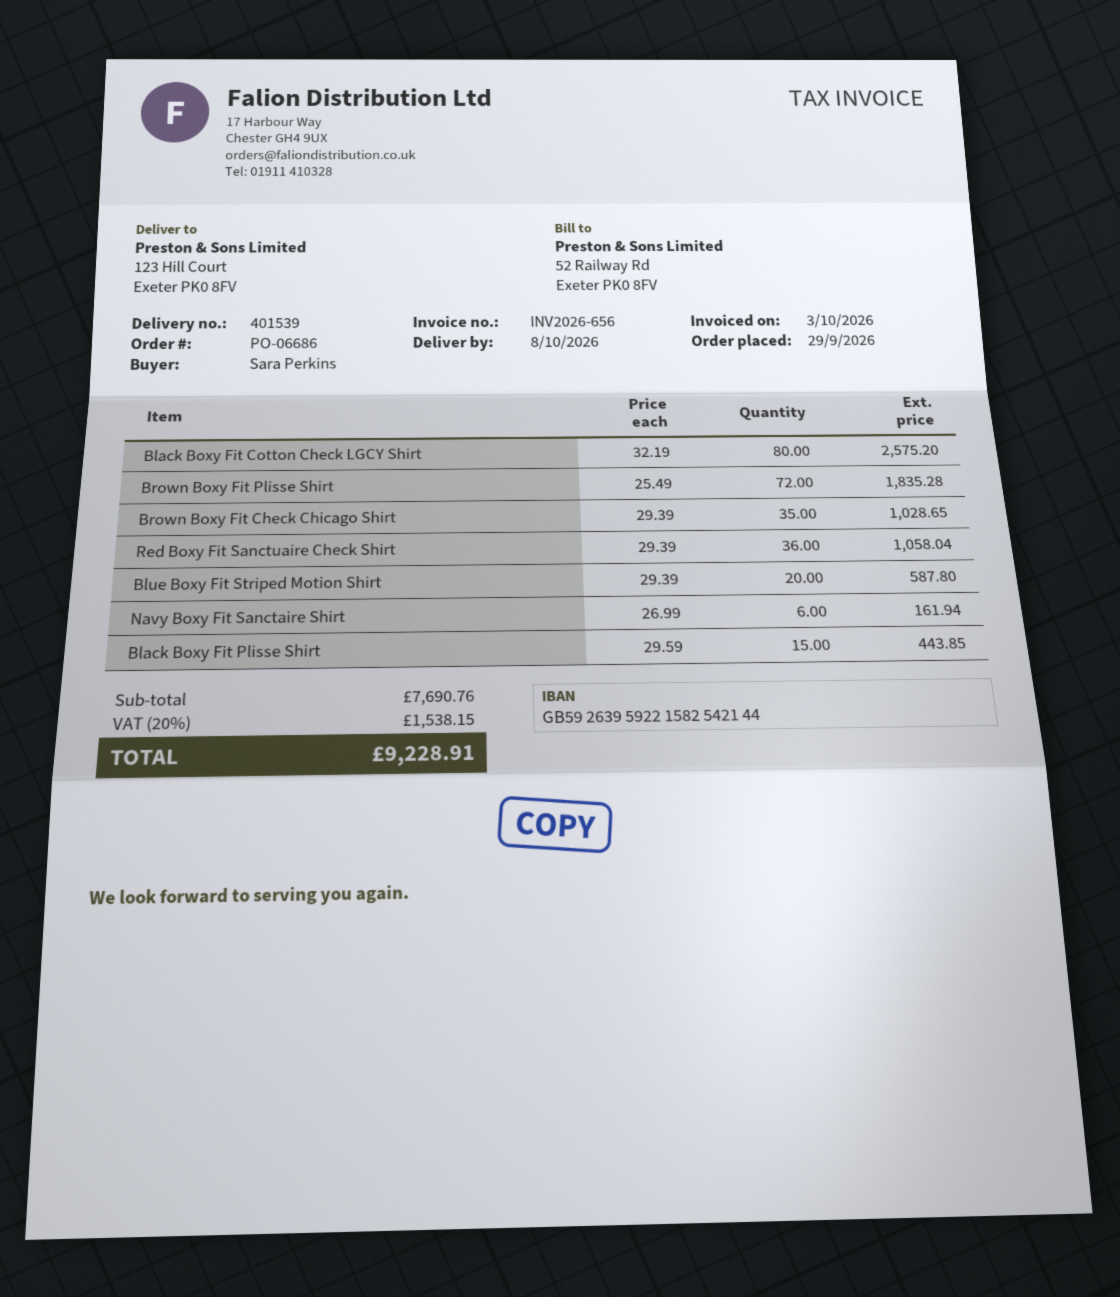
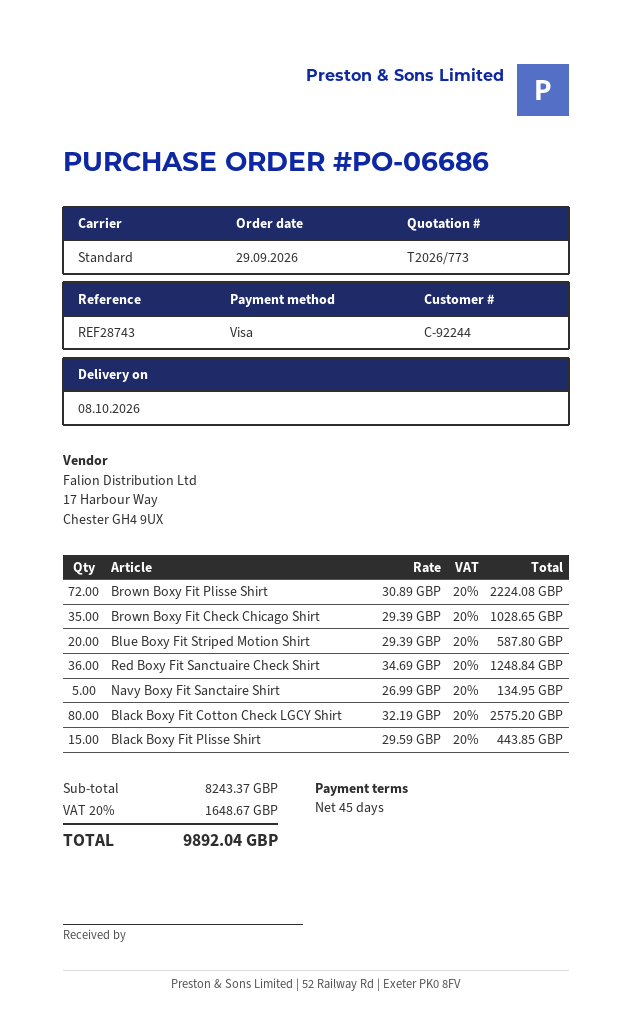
Brown Boxy Fit Plisse Shirt: 72 x 25.49 = 1835.28 -> 72 x 30.89 = 2224.08
Red Boxy Fit Sanctuaire Check Shirt: 36 x 29.39 = 1058.04 -> 36 x 34.69 = 1248.84
Navy Boxy Fit Sanctaire Shirt: 6 x 26.99 = 161.94 -> 5 x 26.99 = 134.95
subtotal: 7690.76 -> 8243.37
tax: 20% = 1538.15 -> 20% = 1648.67
total: 9228.91 -> 9892.04

